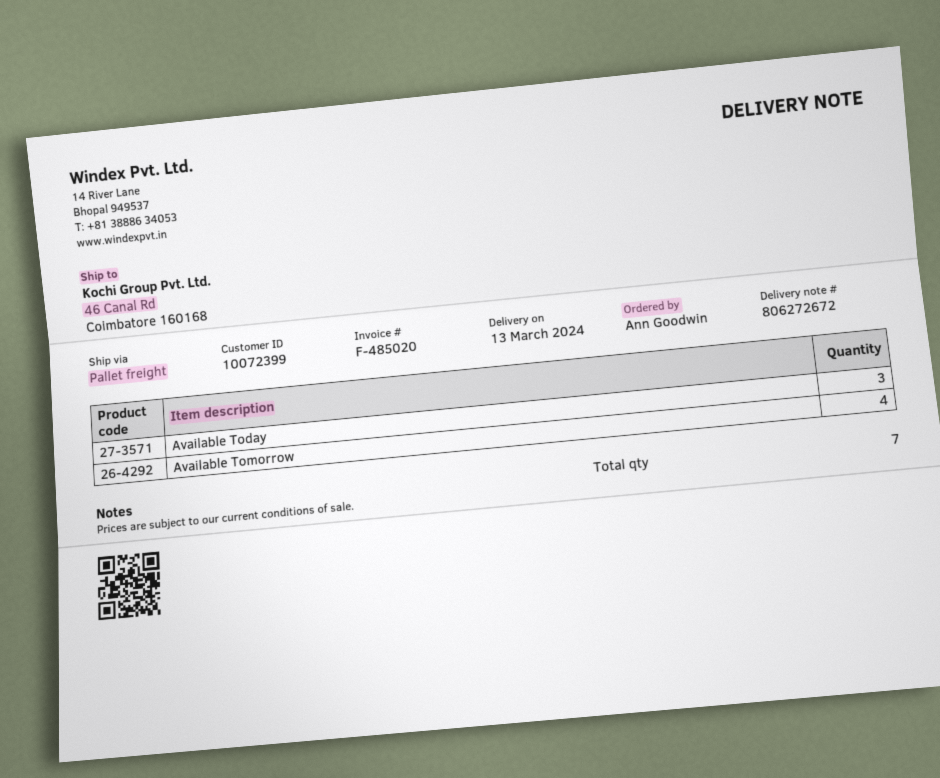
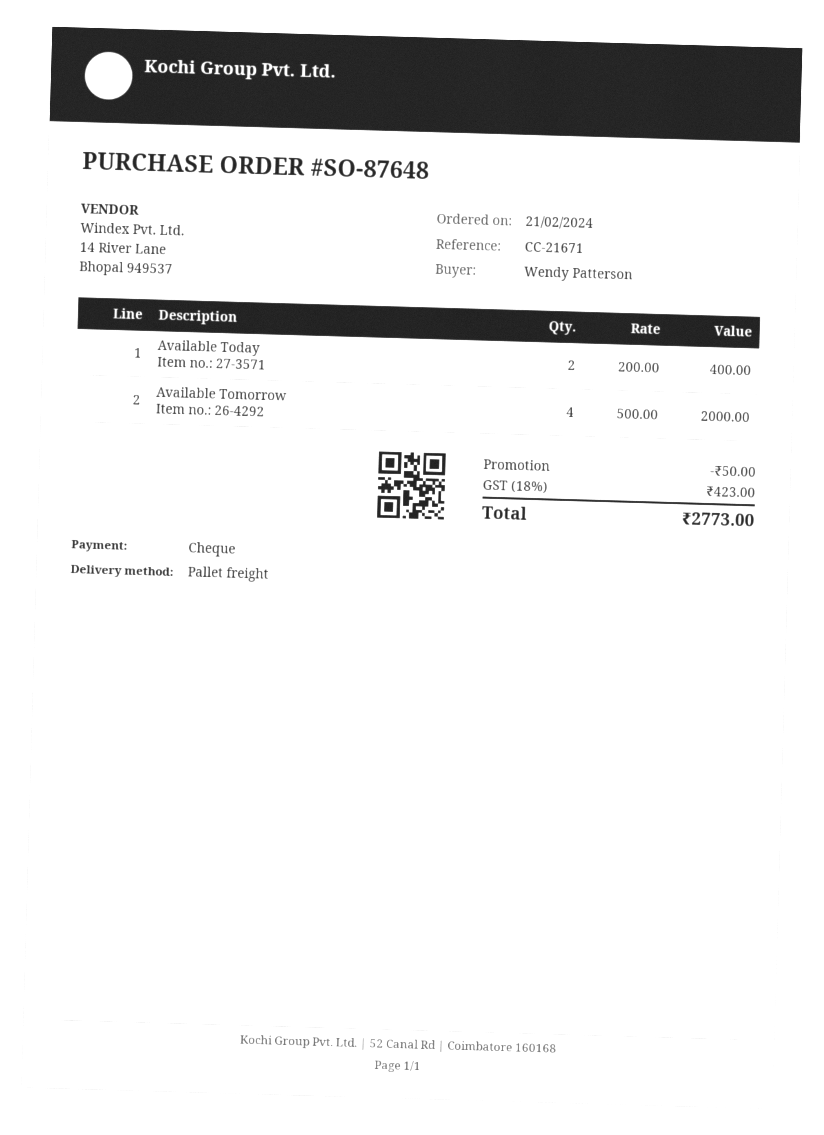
ordered by: Ann Goodwin -> Wendy Patterson
Available Today: 3 -> 2

